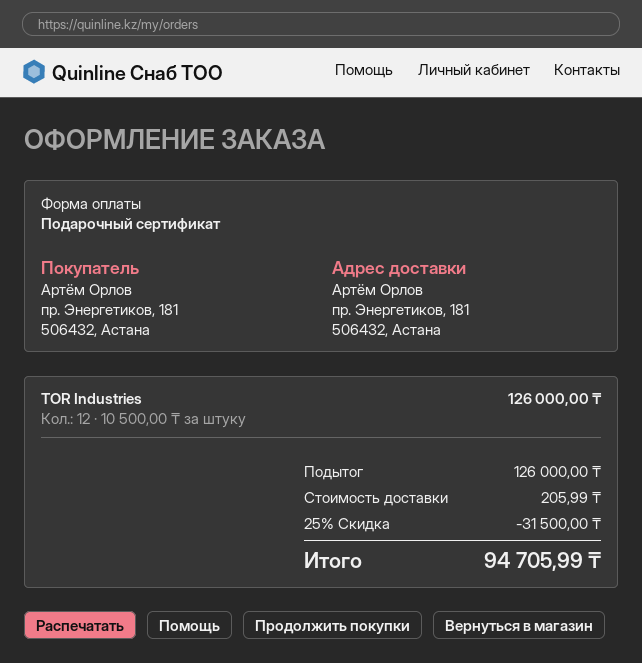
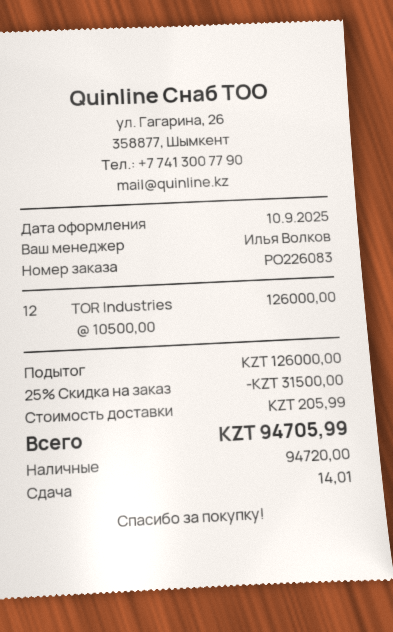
payment method: gift card -> cash

